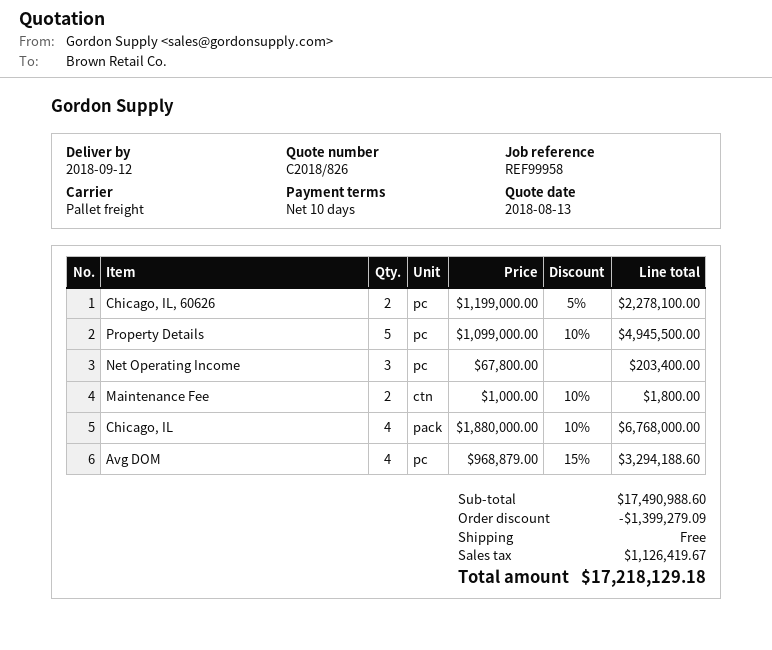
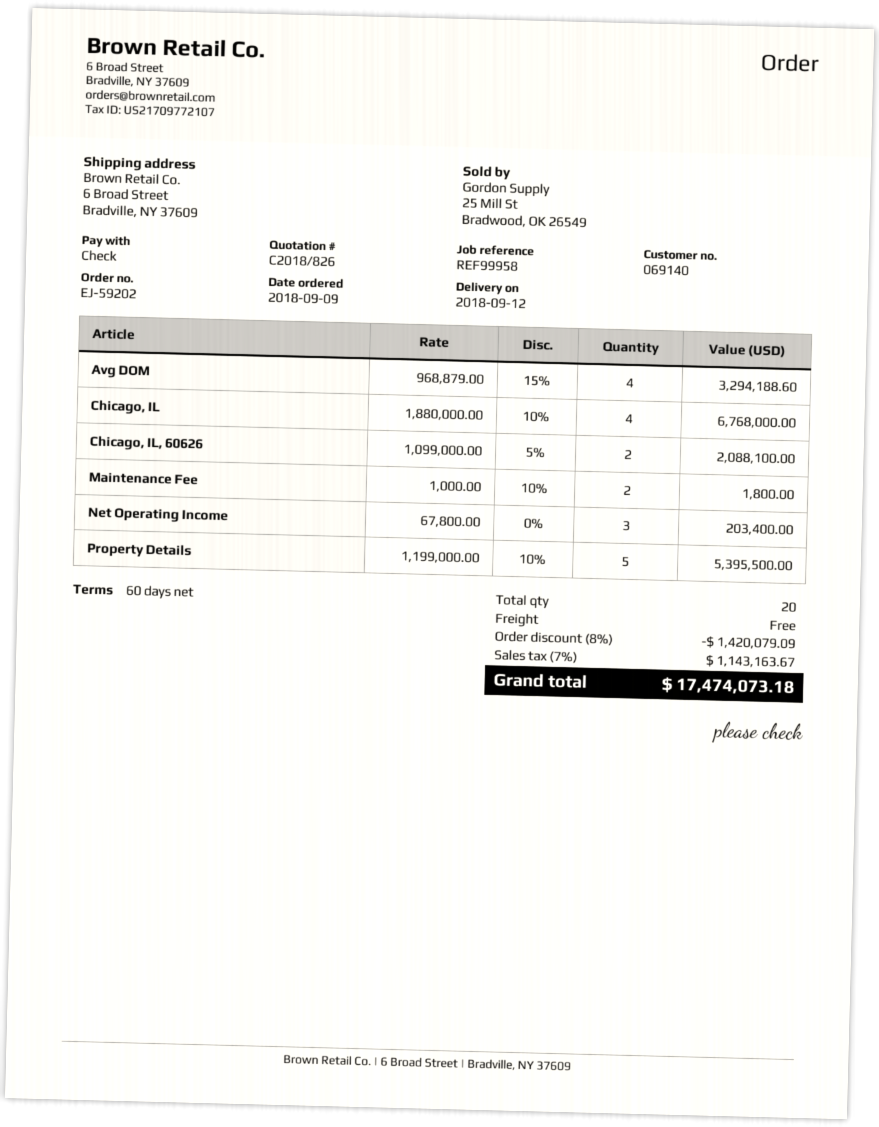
payment terms: 10 days -> 60 days
Chicago, IL, 60626: 2 x 1199000.00 - 5% = 2278100.00 -> 2 x 1099000.00 - 5% = 2088100.00
Property Details: 5 x 1099000.00 - 10% = 4945500.00 -> 5 x 1199000.00 - 10% = 5395500.00
discount: 1399279.09 -> 1420079.09
tax: 1126419.67 -> 1143163.67
total: 17218129.18 -> 17474073.18

